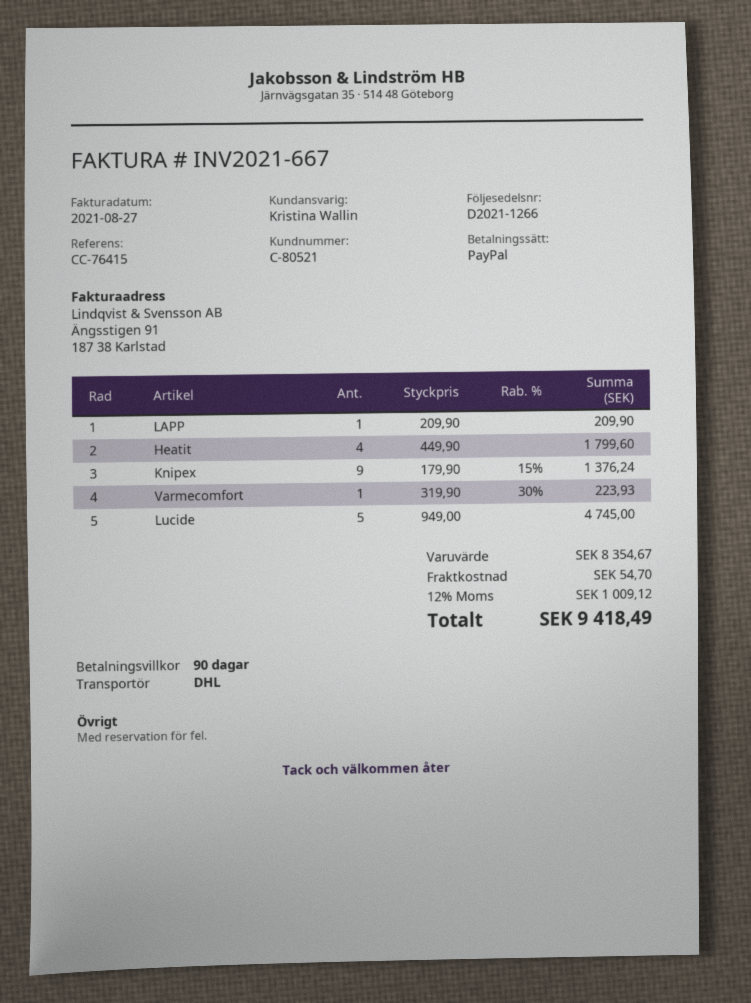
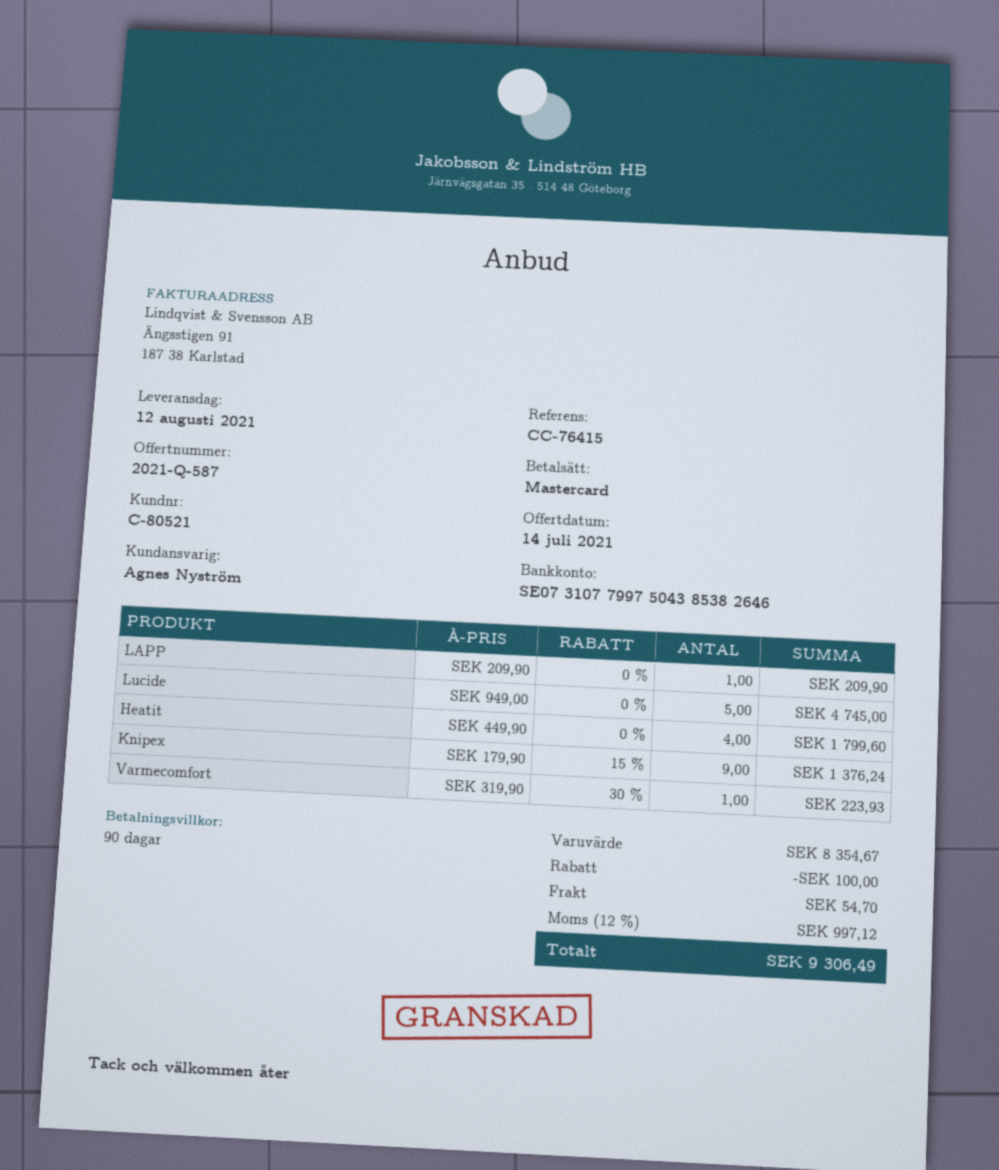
sales rep: Kristina Wallin -> Agnes Nyström
payment method: PayPal -> Mastercard
discount: none -> 100.00
tax: 12% = 1009.12 -> 12% = 997.12
total: 9418.49 -> 9306.49

